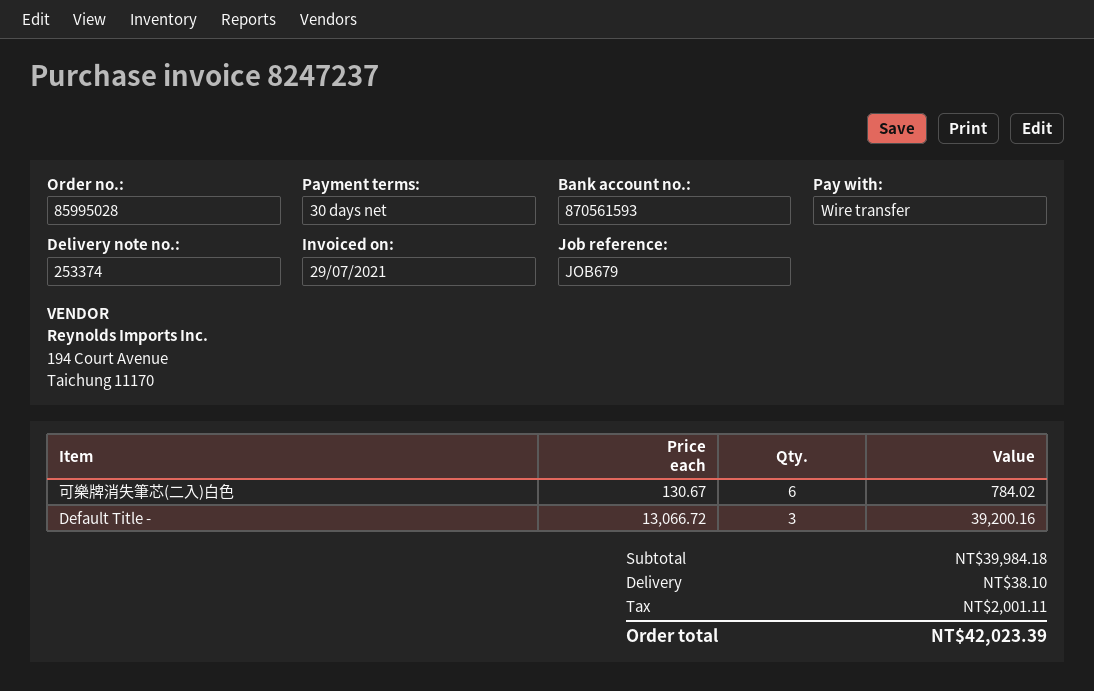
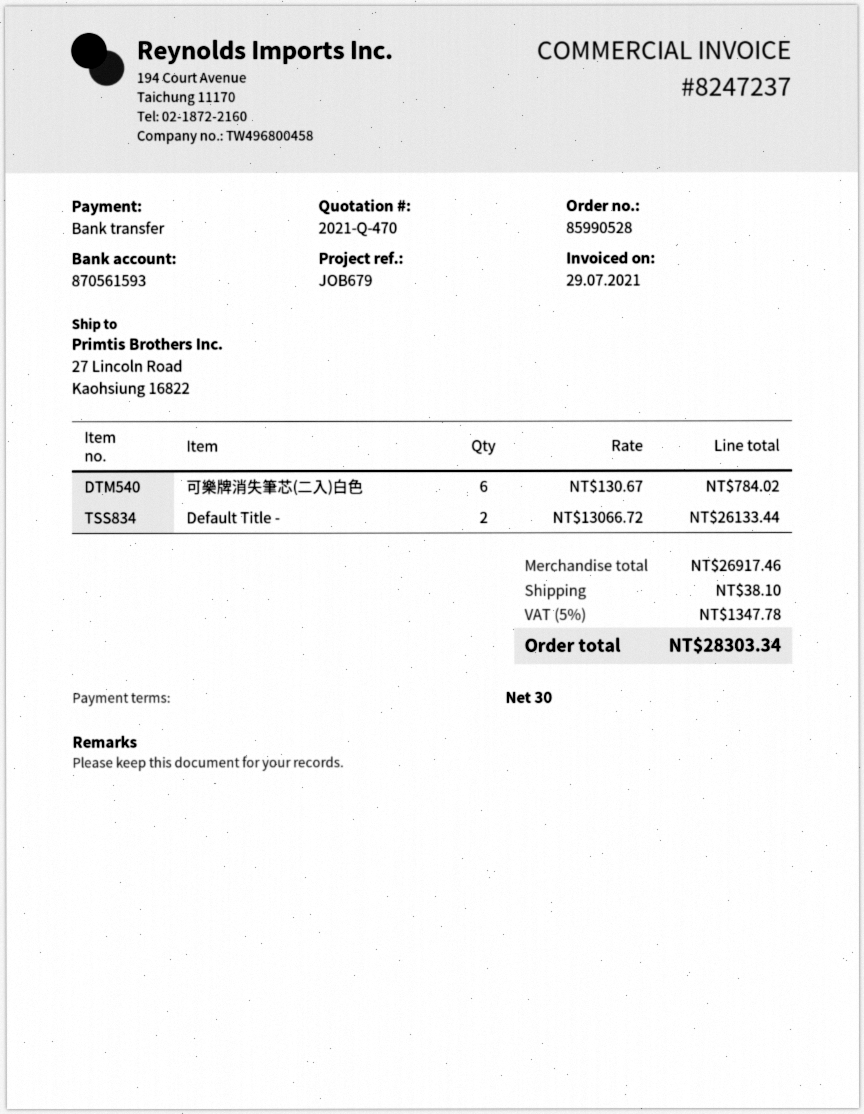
order number: 85995028 -> 85990528
Default Title -: 3 x 13066.72 = 39200.16 -> 2 x 13066.72 = 26133.44
subtotal: 39984.18 -> 26917.46
tax: 2001.11 -> 1347.78
total: 42023.39 -> 28303.34

